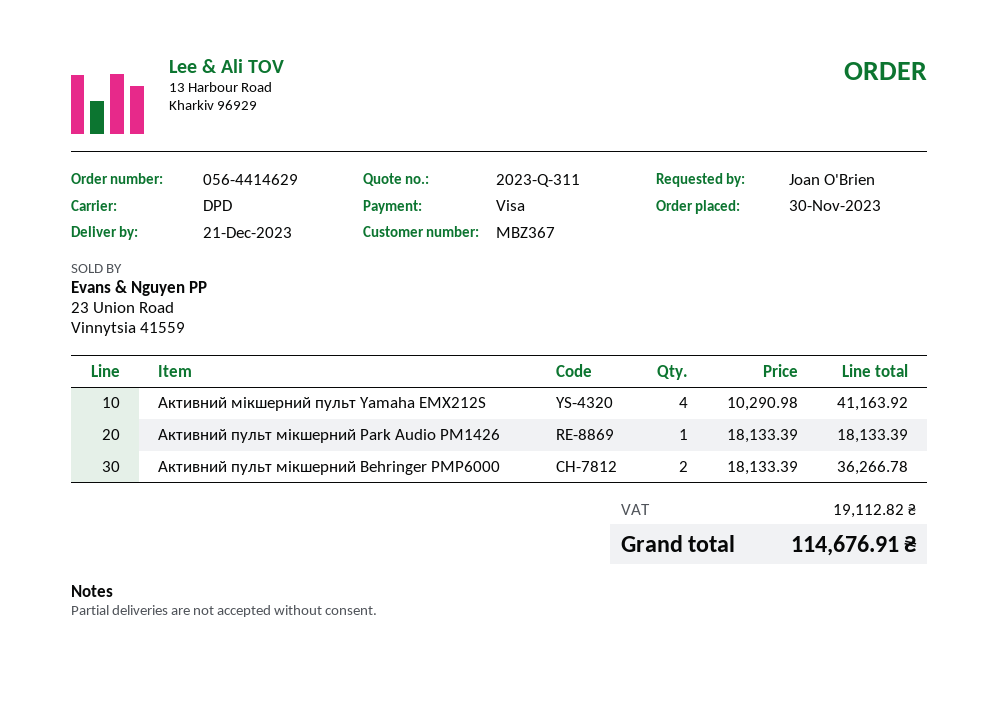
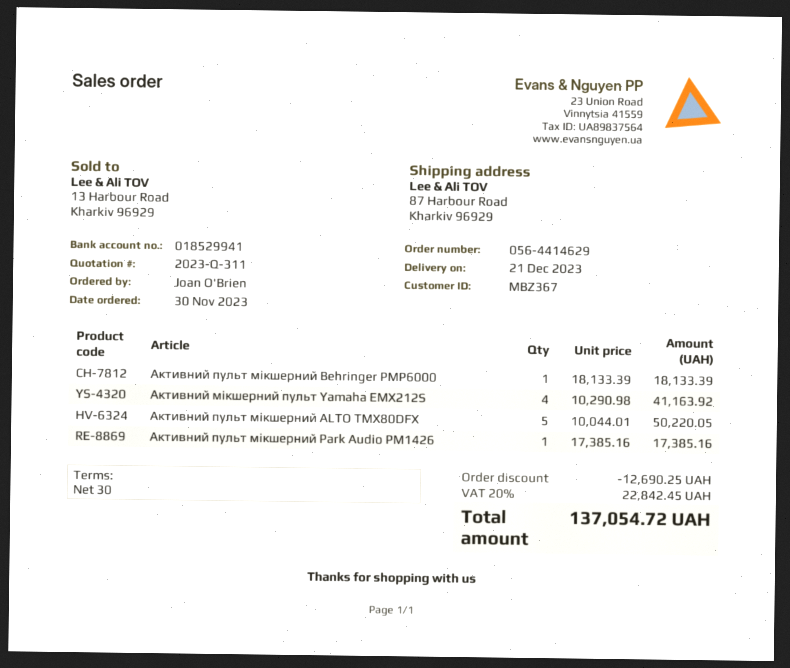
Активний пульт мікшерний Park Audio PM1426: 1 x 18133.39 = 18133.39 -> 1 x 17385.16 = 17385.16
Активний пульт мікшерний Behringer PMP6000: 2 x 18133.39 = 36266.78 -> 1 x 18133.39 = 18133.39
Активний пульт мікшерний ALTO TMX80DFX: none -> 5 x 10044.01 = 50220.05
discount: none -> 12690.25
tax: 19112.82 -> 22842.45
total: 114676.91 -> 137054.72

